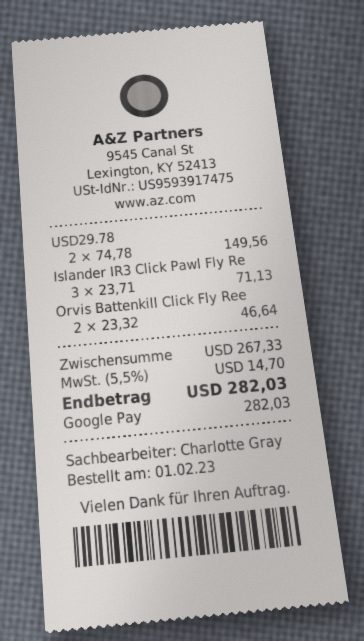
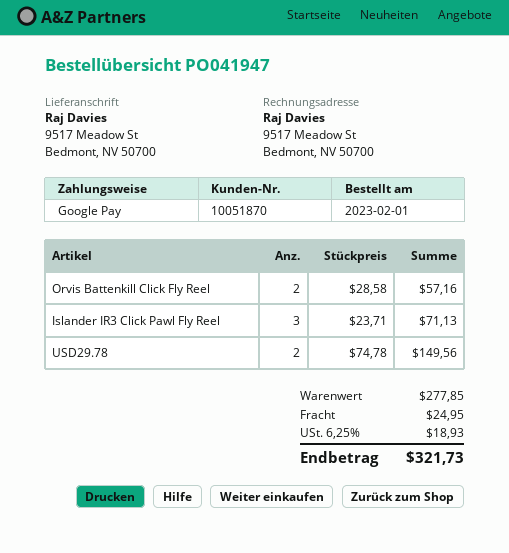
Orvis Battenkill Click Fly Ree: 2 x 23.32 = 46.64 -> 2 x 28.58 = 57.16
subtotal: 267.33 -> 277.85
shipping: none -> 24.95
tax: 5.5% = 14.70 -> 6.25% = 18.93
total: 282.03 -> 321.73

